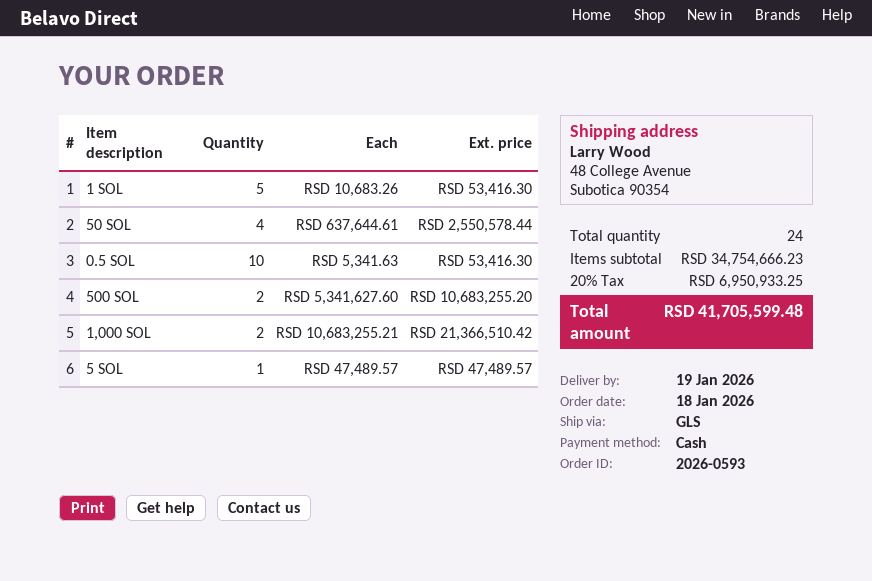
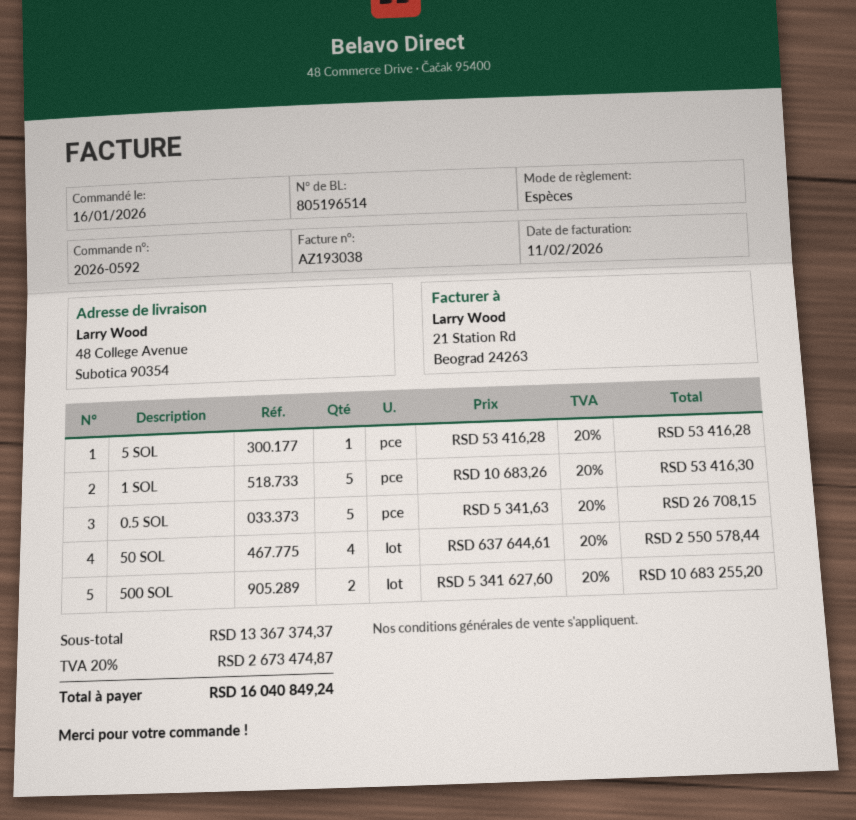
order number: 2026-0593 -> 2026-0592
order date: 2026-01-18 -> 2026-01-16
0.5 SOL: 10 x 5341.63 = 53416.30 -> 5 x 5341.63 = 26708.15
1,000 SOL: 2 x 10683255.21 = 21366510.42 -> none
5 SOL: 1 x 47489.57 = 47489.57 -> 1 x 53416.28 = 53416.28
subtotal: 34754666.23 -> 13367374.37
tax: 20% = 6950933.25 -> 20% = 2673474.87
total: 41705599.48 -> 16040849.24

